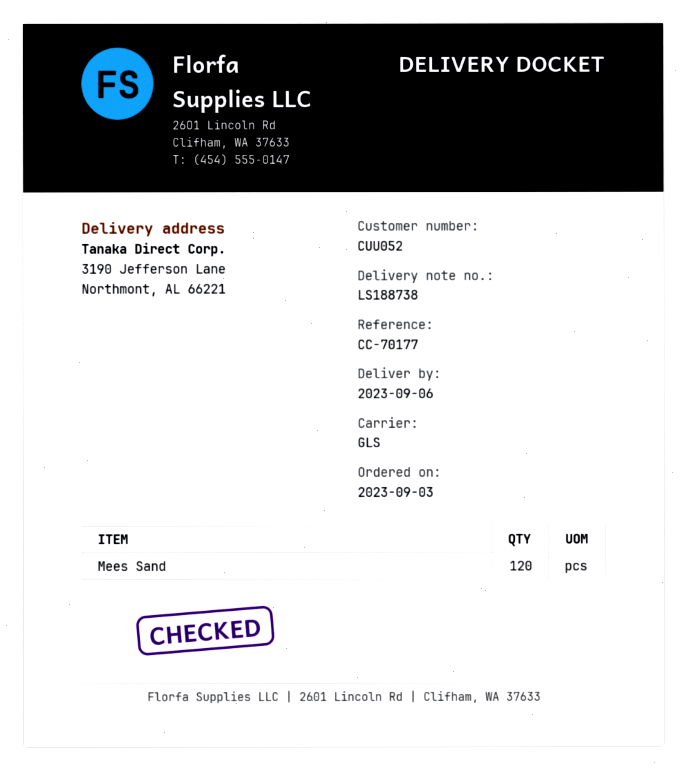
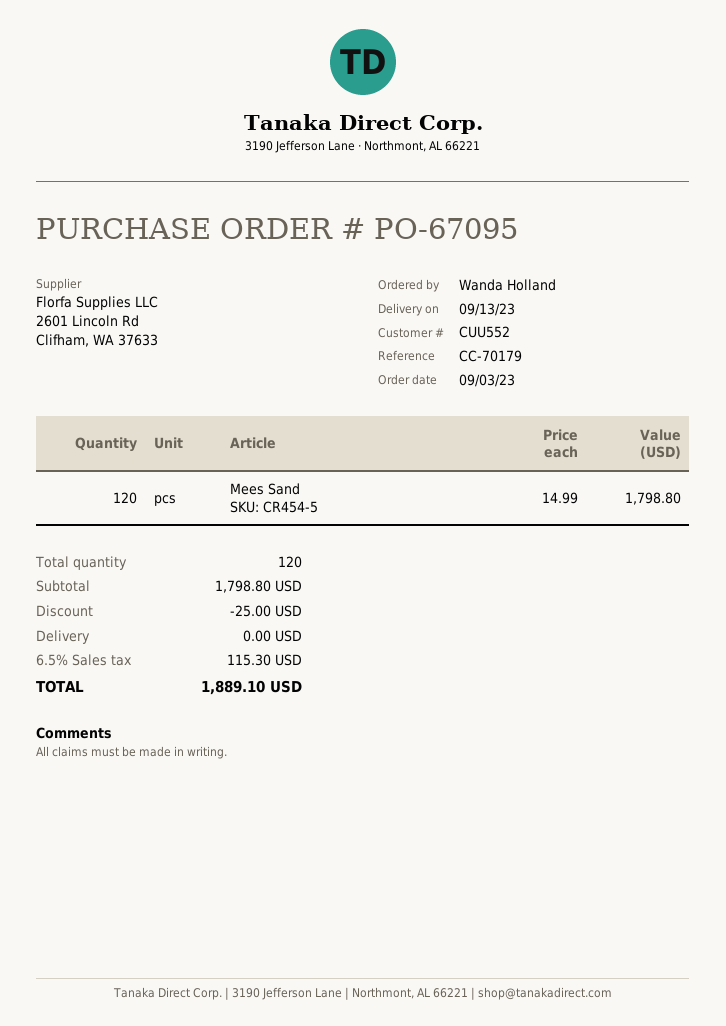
delivery date: 2023-09-06 -> 2023-09-13
customer number: CUU052 -> CUU552
reference: CC-70177 -> CC-70179

